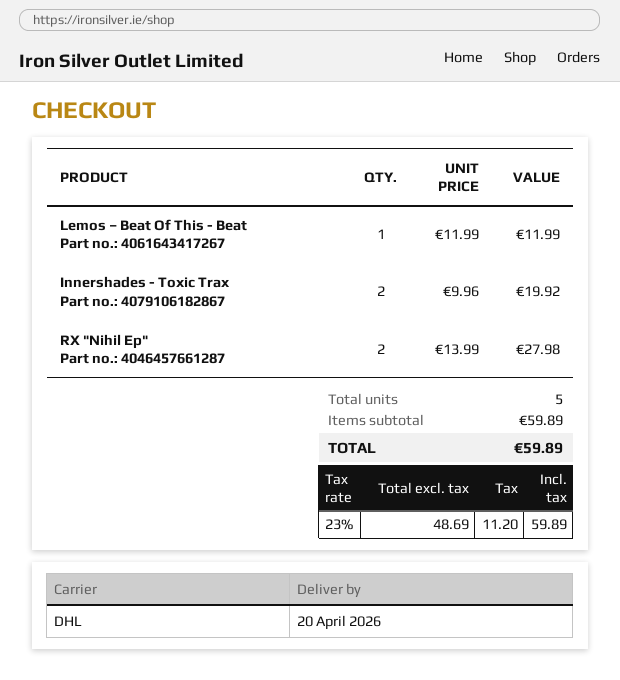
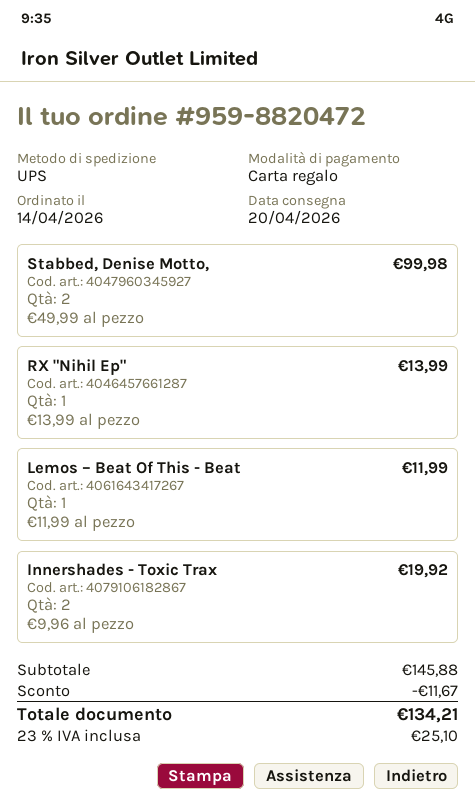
shipping method: DHL -> UPS
RX "Nihil Ep": 2 x 13.99 = 27.98 -> 1 x 13.99 = 13.99
Stabbed, Denise Motto,: none -> 2 x 49.99 = 99.98
subtotal: 59.89 -> 145.88
discount: none -> 11.67
tax: 23% = 11.20 -> 23% = 25.10
total: 59.89 -> 134.21

